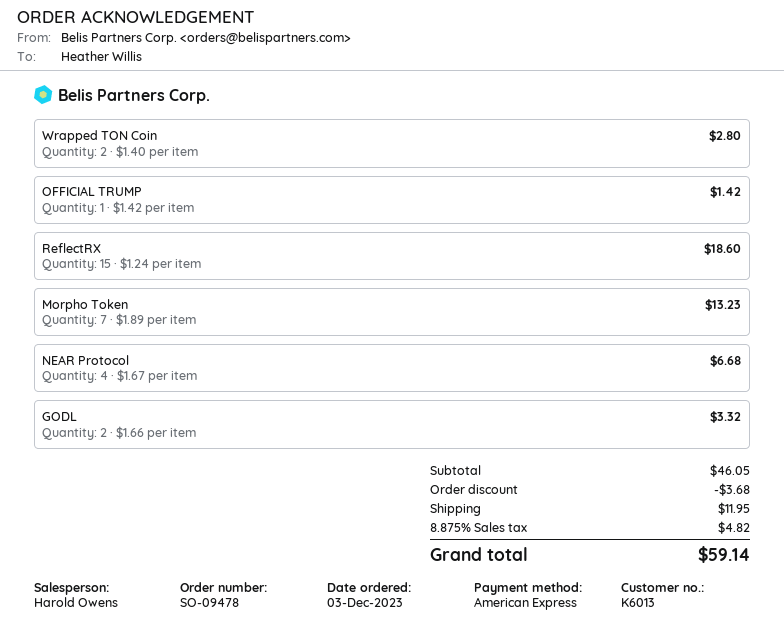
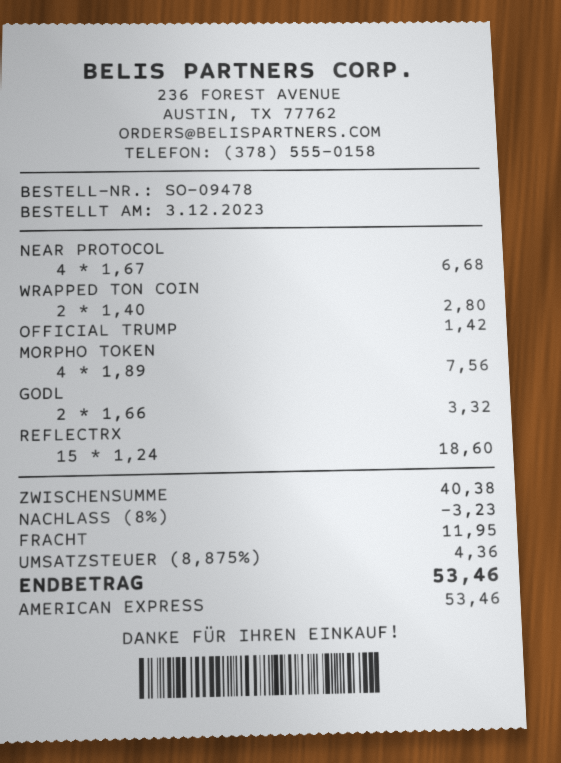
Morpho Token: 7 x 1.89 = 13.23 -> 4 x 1.89 = 7.56
subtotal: 46.05 -> 40.38
discount: 3.68 -> 3.23
tax: 8.875% = 4.82 -> 8.875% = 4.36
total: 59.14 -> 53.46

